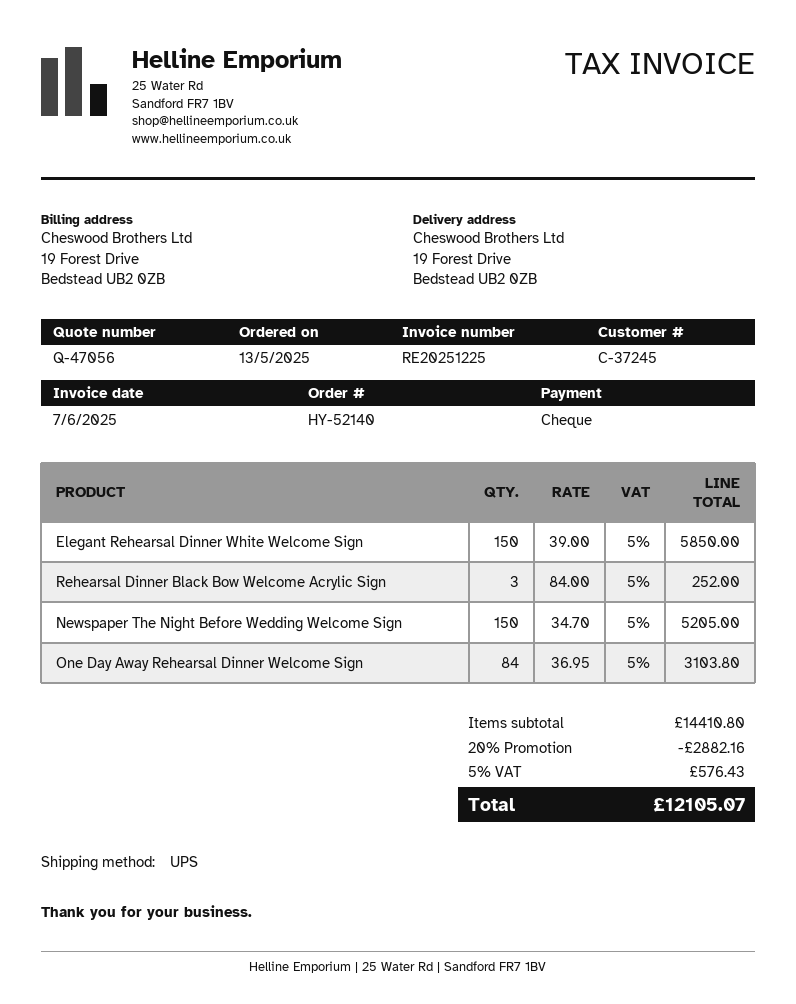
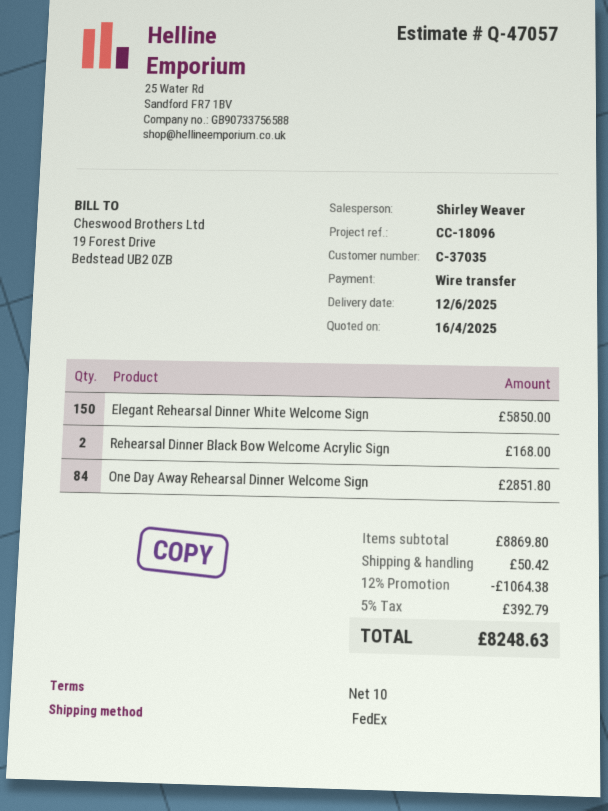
quote number: Q-47056 -> Q-47057
customer number: C-37245 -> C-37035
payment method: cheque -> bank transfer
shipping method: UPS -> FedEx
Rehearsal Dinner Black Bow Welcome Acrylic Sign: 3 for 252.00 -> 2 for 168.00
Newspaper The Night Before Wedding Welcome Sign: 150 for 5205.00 -> none
One Day Away Rehearsal Dinner Welcome Sign: 84 for 3103.80 -> 84 for 2851.80
subtotal: 14410.80 -> 8869.80
discount: 20% = 2882.16 -> 12% = 1064.38
shipping: none -> 50.42
tax: 5% = 576.43 -> 5% = 392.79
total: 12105.07 -> 8248.63

